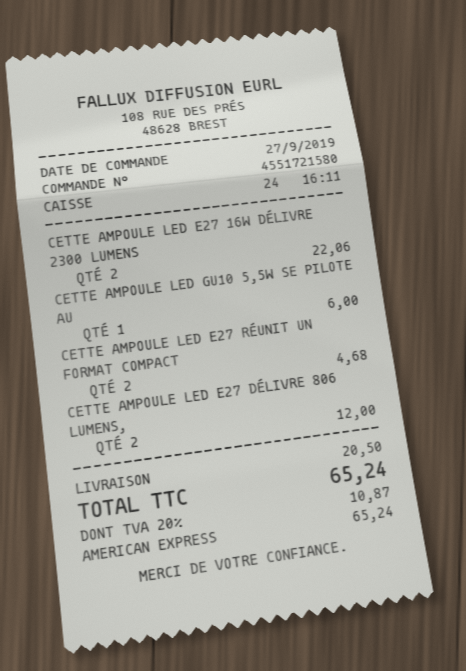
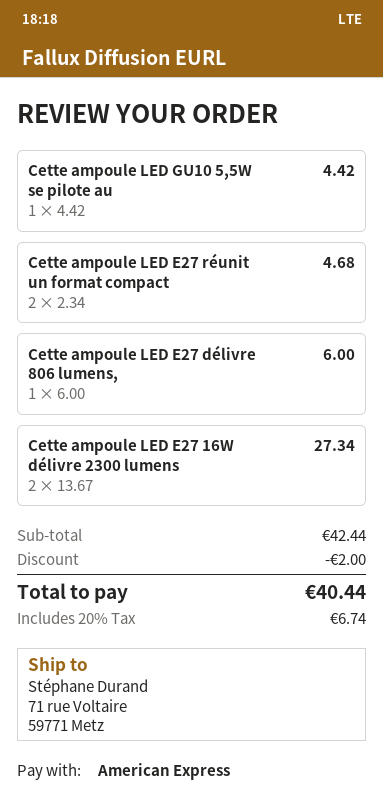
CETTE AMPOULE LED E27 16W DÉLIVRE 2300 LUMENS: 2 for 22.06 -> 2 for 27.34
CETTE AMPOULE LED GU10 5,5W SE PILOTE AU: 1 for 6.00 -> 1 for 4.42
CETTE AMPOULE LED E27 DÉLIVRE 806 LUMENS,: 2 for 12.00 -> 1 for 6.00
discount: none -> 2.00
shipping: 20.50 -> none
tax: 20% = 10.87 -> 20% = 6.74
total: 65.24 -> 40.44

